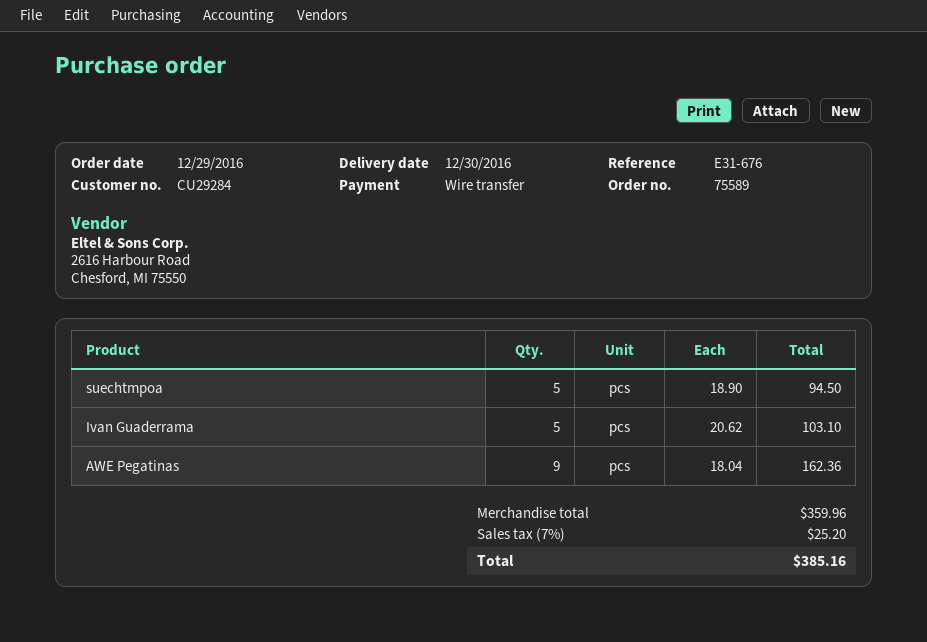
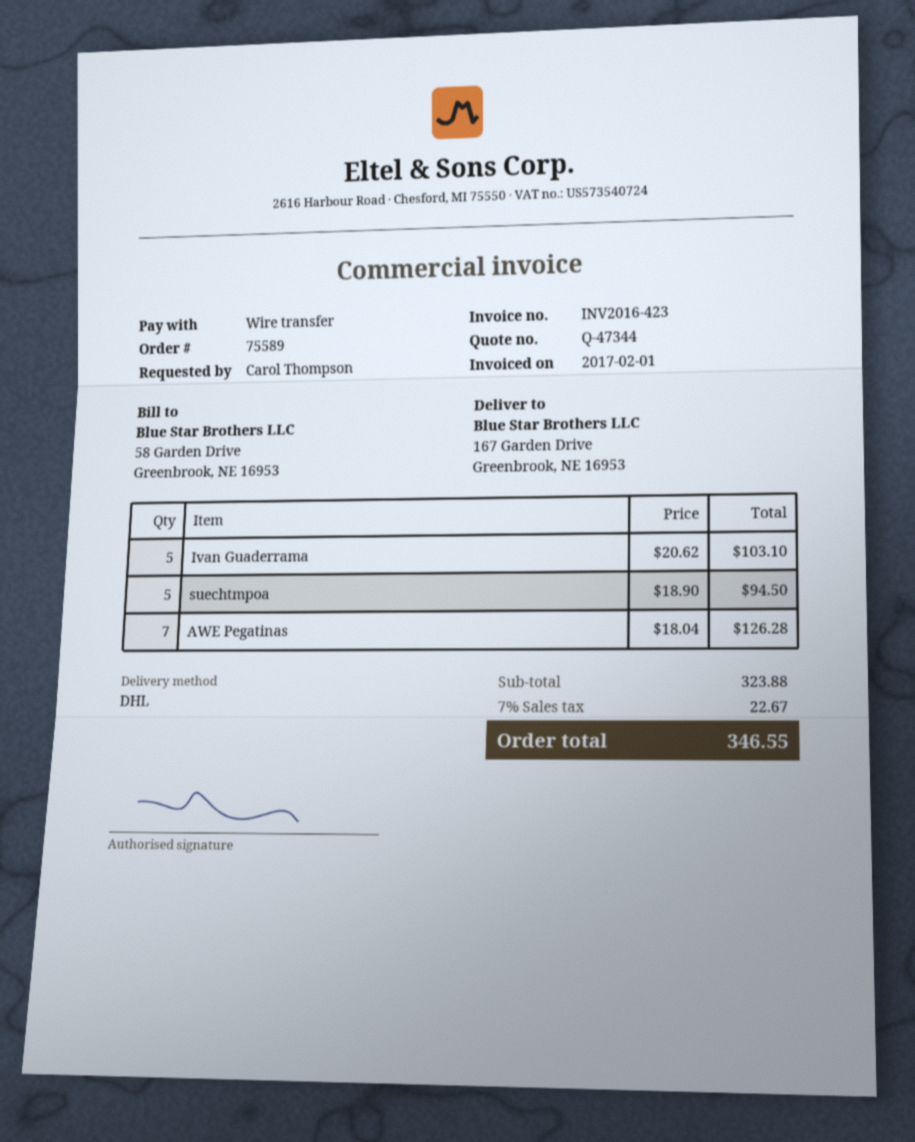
AWE Pegatinas: 9 x 18.04 = 162.36 -> 7 x 18.04 = 126.28
subtotal: 359.96 -> 323.88
tax: 7% = 25.20 -> 7% = 22.67
total: 385.16 -> 346.55

